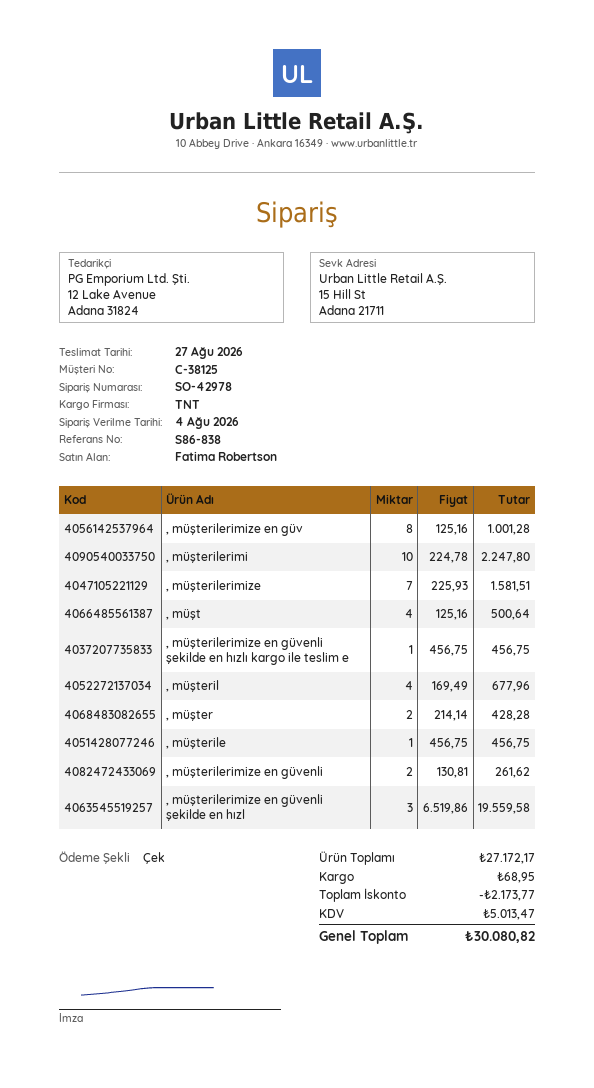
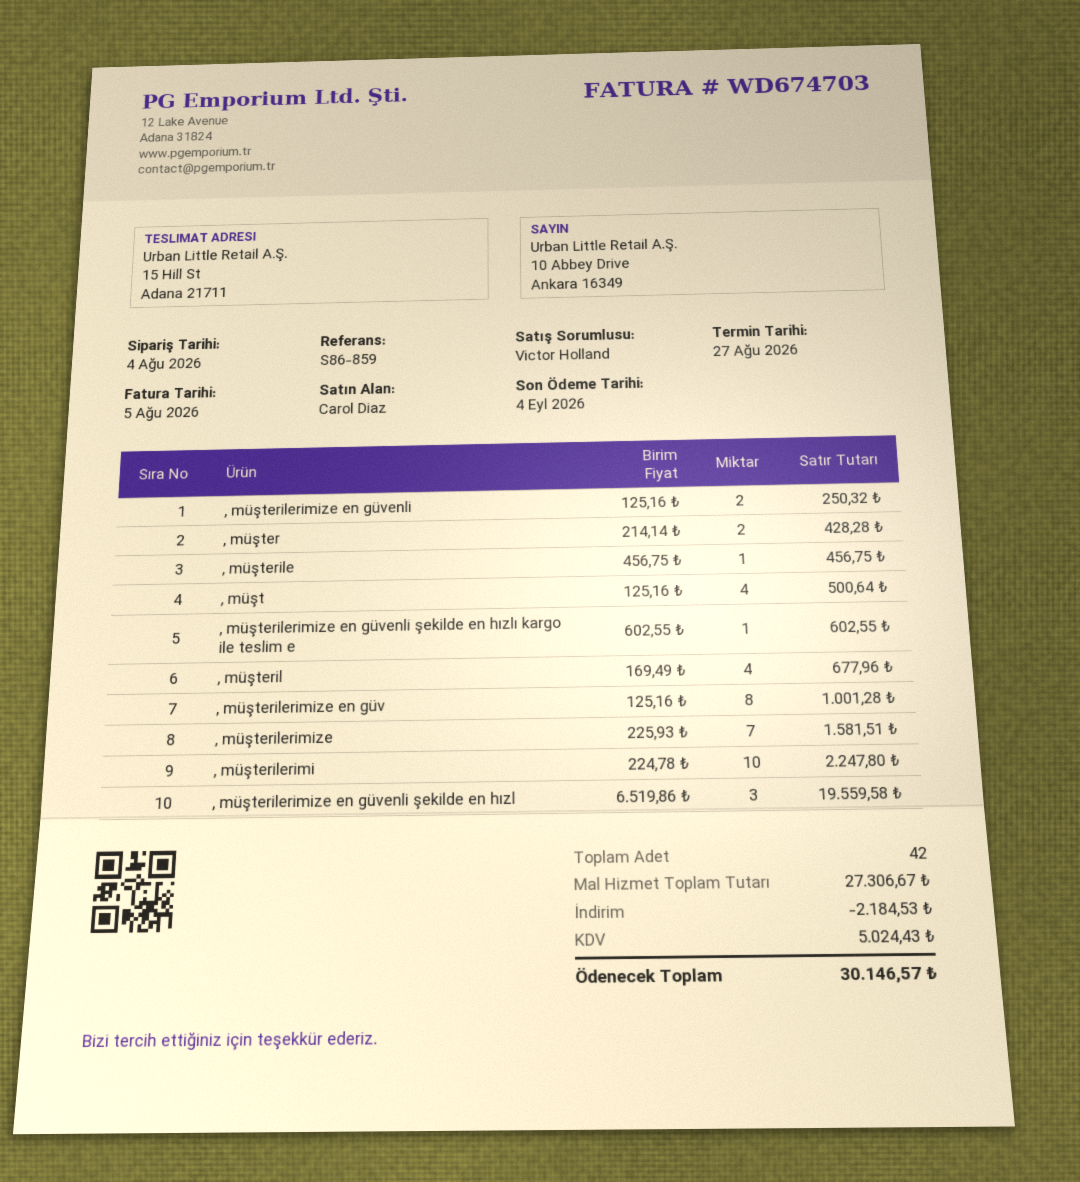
reference: S86-838 -> S86-859
ordered by: Fatima Robertson -> Carol Diaz
, müşterilerimize en güvenli şekilde en hızlı kargo ile teslim e: 1 x 456.75 = 456.75 -> 1 x 602.55 = 602.55
, müşterilerimize en güvenli: 2 x 130.81 = 261.62 -> 2 x 125.16 = 250.32
subtotal: 27172.17 -> 27306.67
discount: 2173.77 -> 2184.53
shipping: 68.95 -> none
tax: 5013.47 -> 5024.43
total: 30080.82 -> 30146.57

